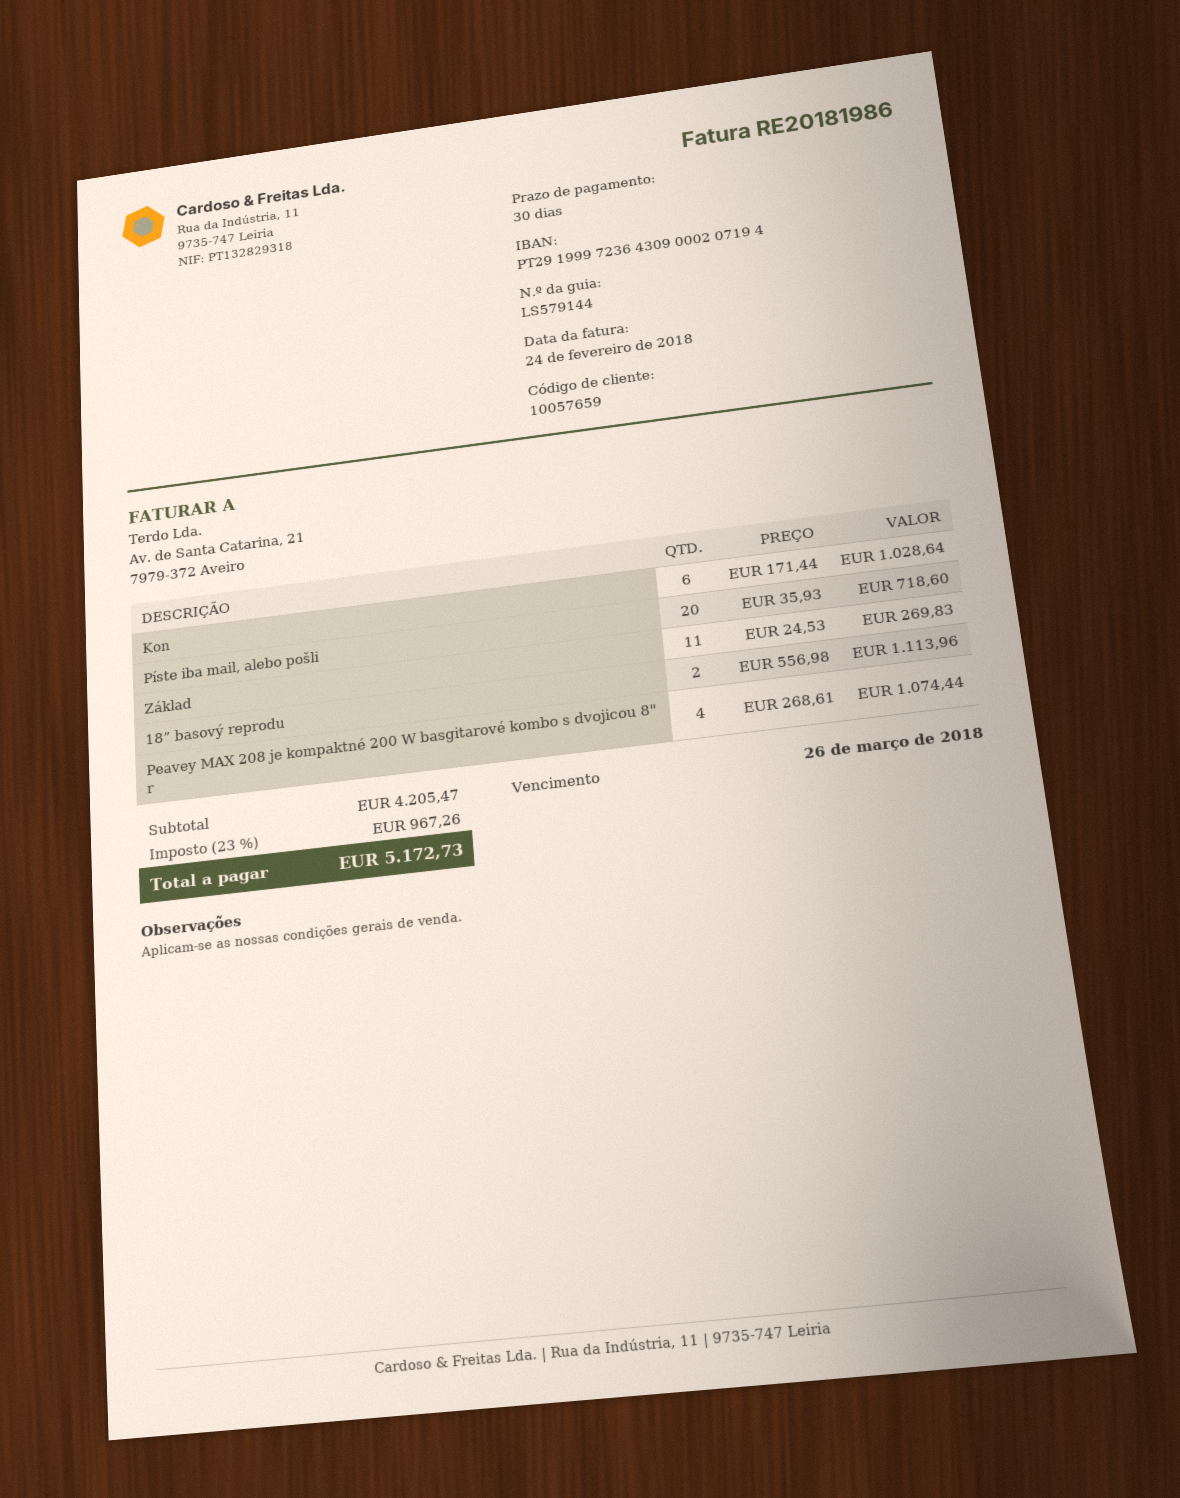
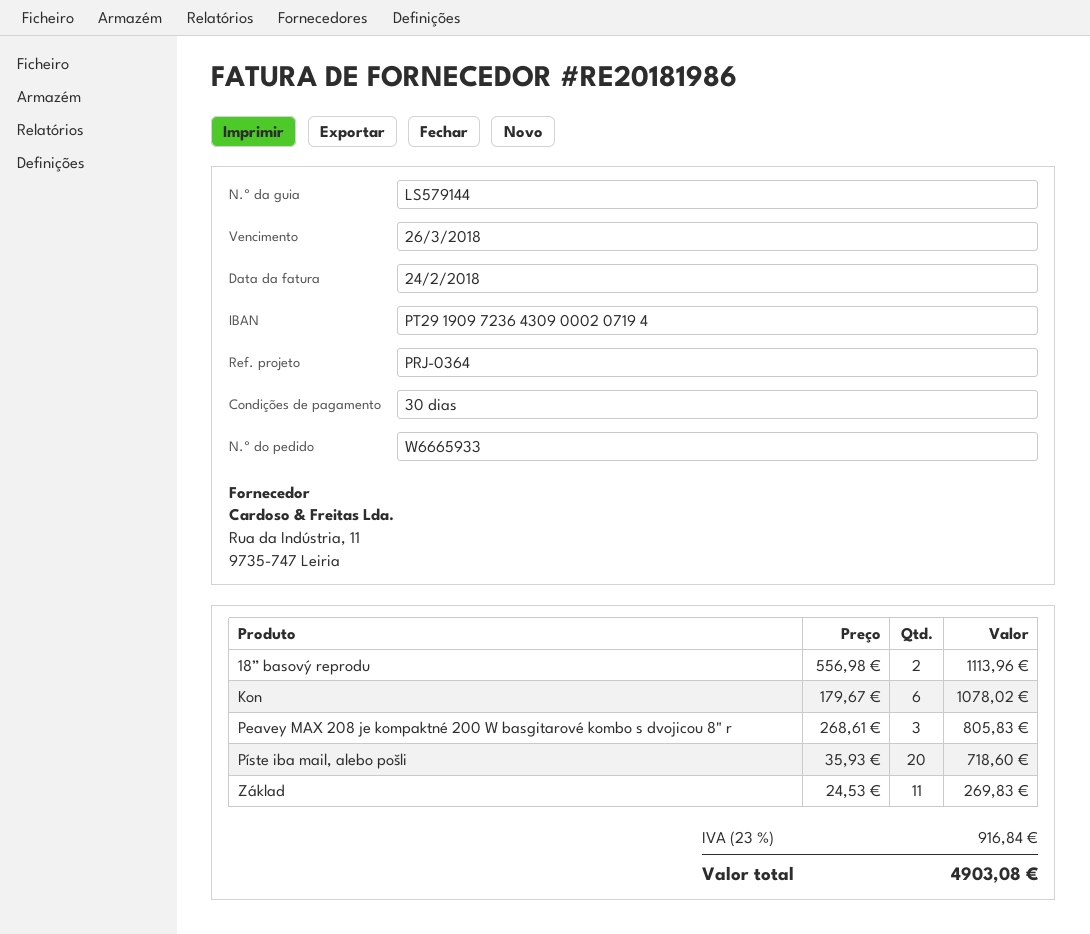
bank account: PT29199972364309000207194 -> PT29190972364309000207194
Kon: 6 x 171.44 = 1028.64 -> 6 x 179.67 = 1078.02
Peavey MAX 208 je kompaktné 200 W basgitarové kombo s dvojicou 8" r: 4 x 268.61 = 1074.44 -> 3 x 268.61 = 805.83
tax: 23% = 967.26 -> 23% = 916.84
total: 5172.73 -> 4903.08

